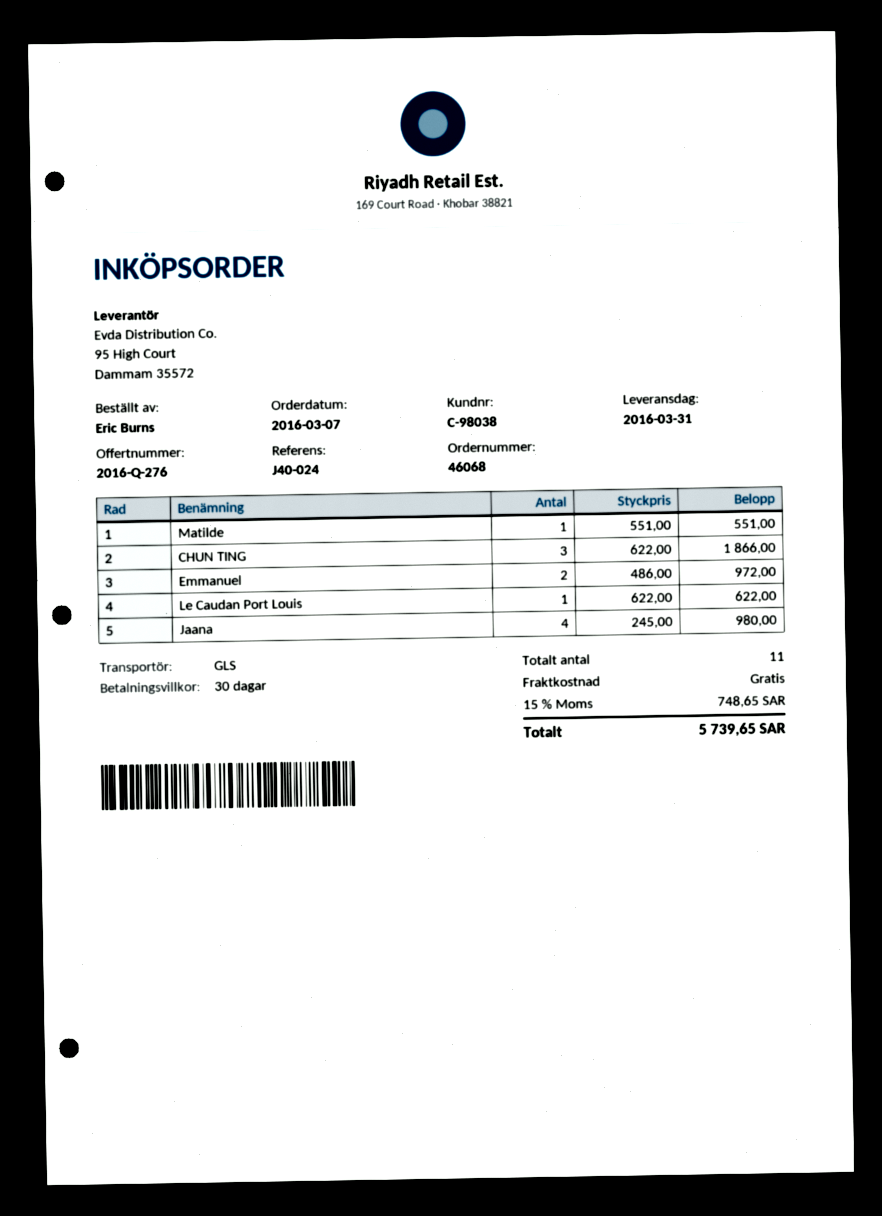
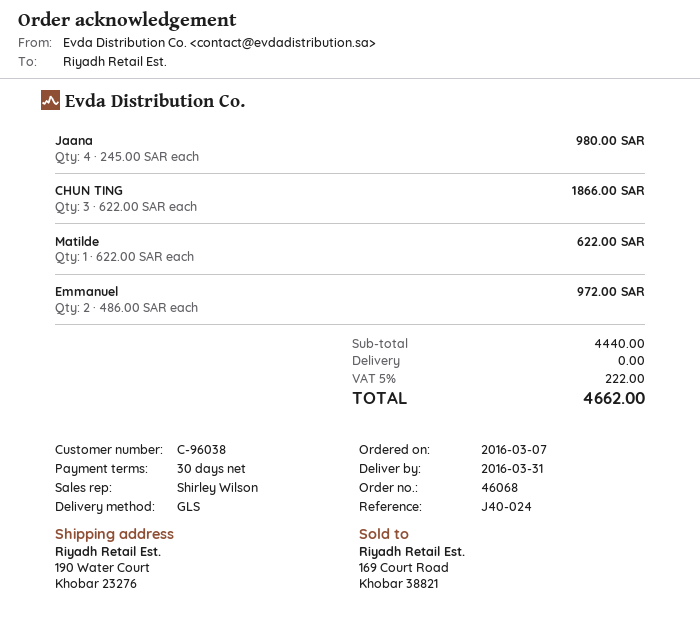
customer number: C-98038 -> C-96038
Matilde: 1 x 551.00 = 551.00 -> 1 x 622.00 = 622.00
Le Caudan Port Louis: 1 x 622.00 = 622.00 -> none
tax: 15% = 748.65 -> 5% = 222.00
total: 5739.65 -> 4662.00

